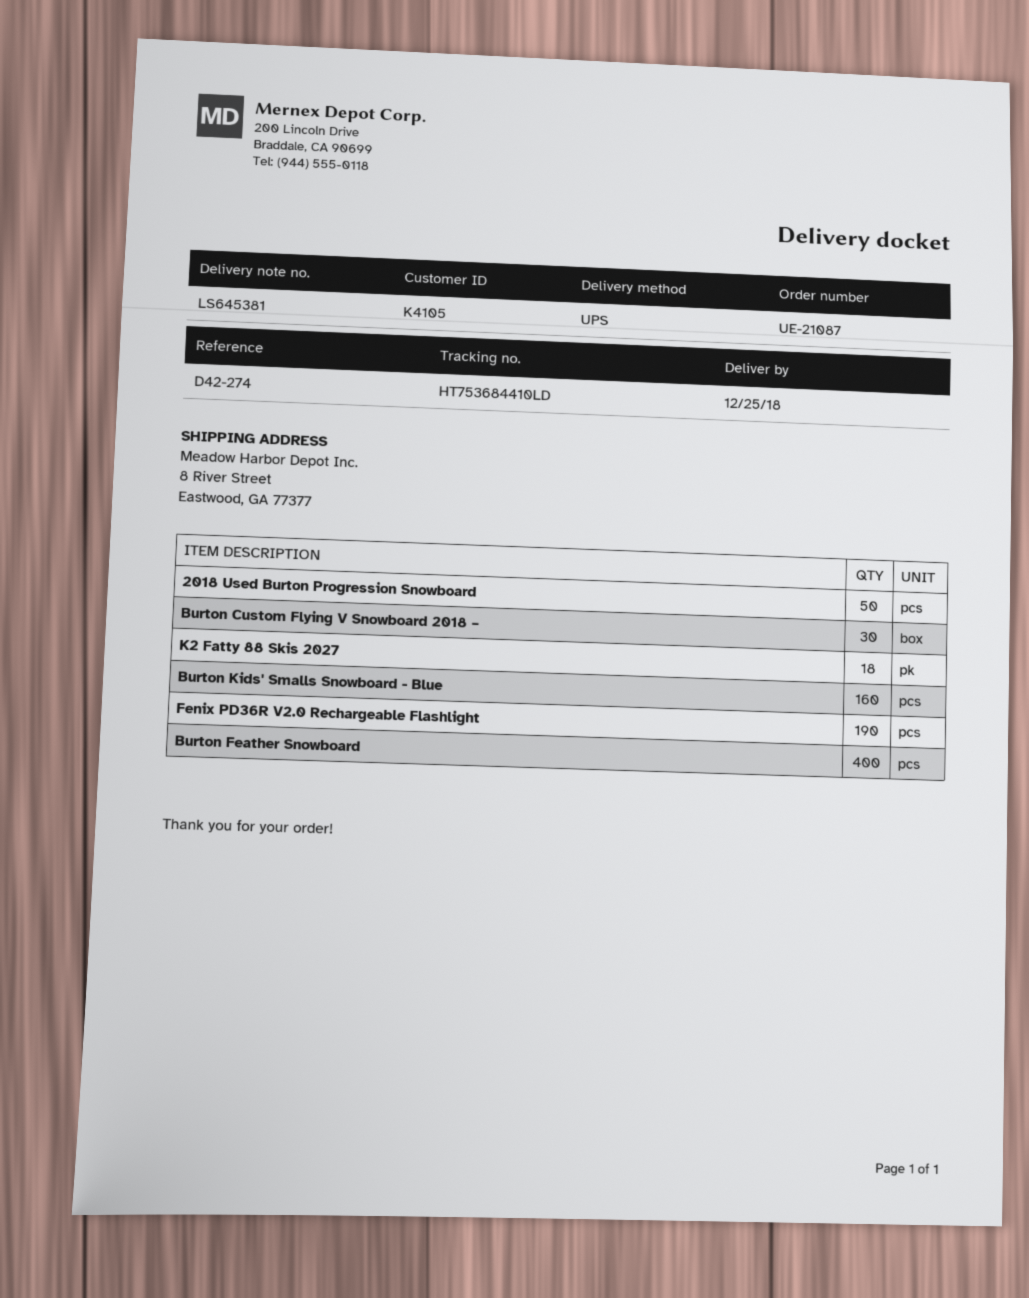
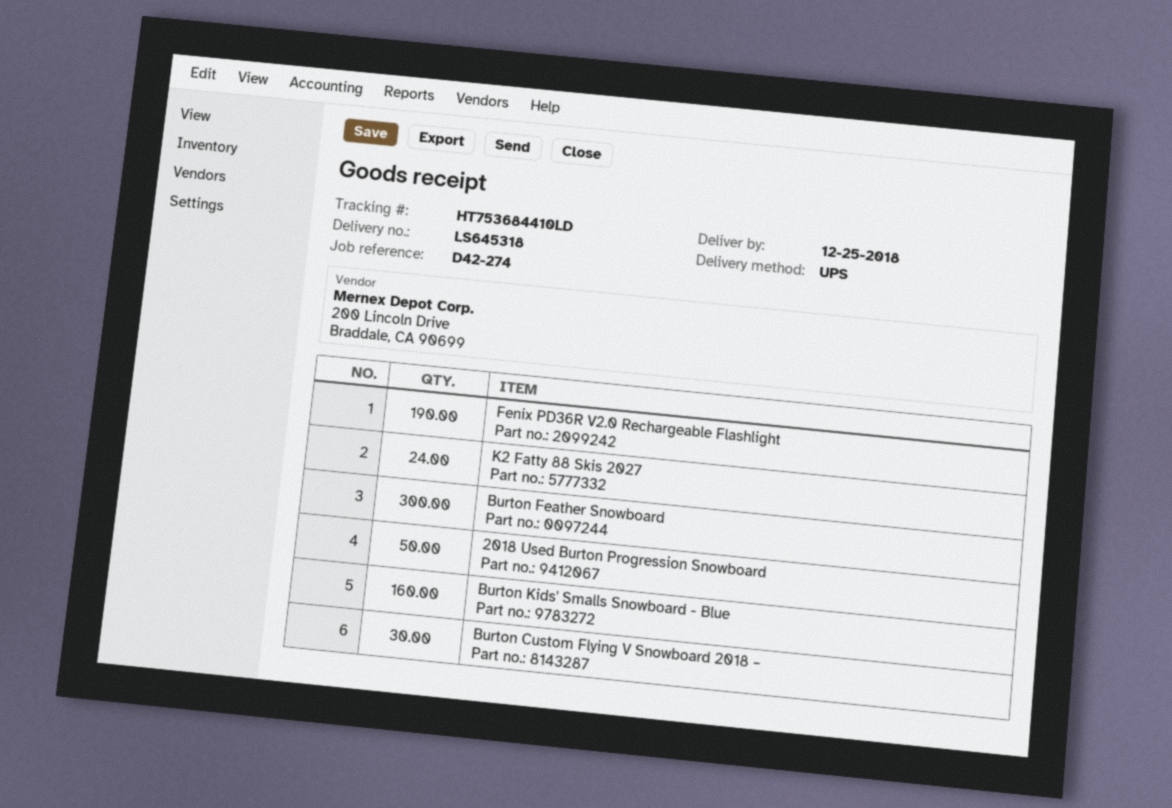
delivery note number: LS645381 -> LS645318
K2 Fatty 88 Skis 2027: 18 -> 24
Burton Feather Snowboard: 400 -> 300

